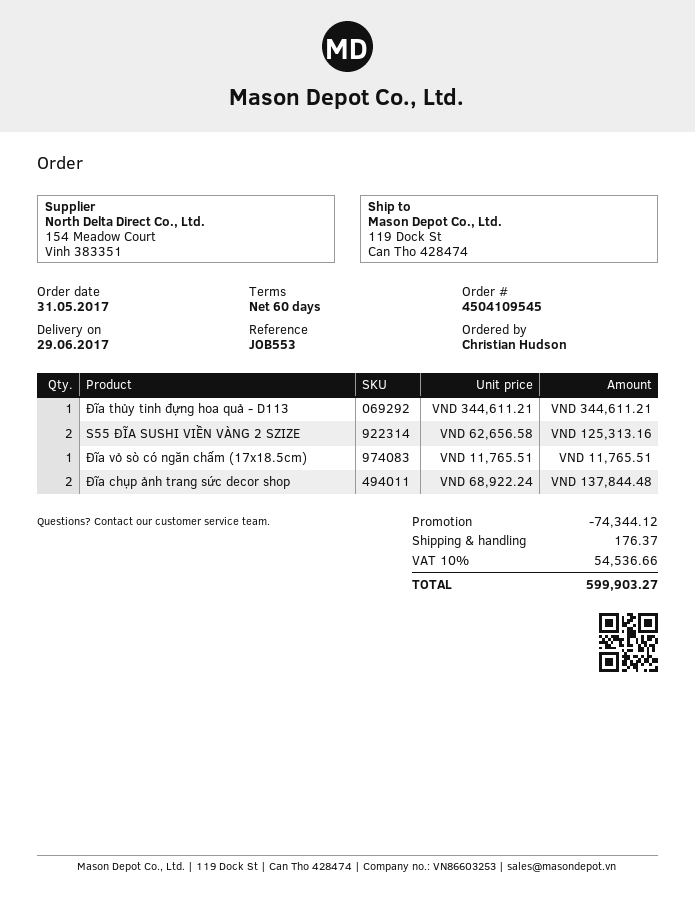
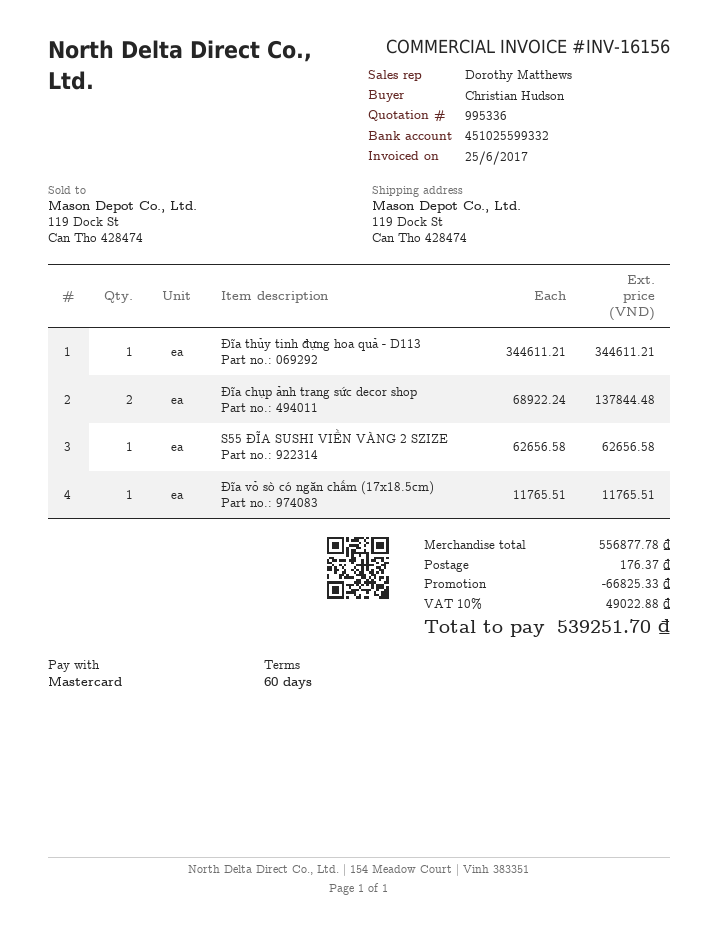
S55 ĐĨA SUSHI VIỀN VÀNG 2 SZIZE: 2 x 62656.58 = 125313.16 -> 1 x 62656.58 = 62656.58
discount: 74344.12 -> 66825.33
tax: 10% = 54536.66 -> 10% = 49022.88
total: 599903.27 -> 539251.70

